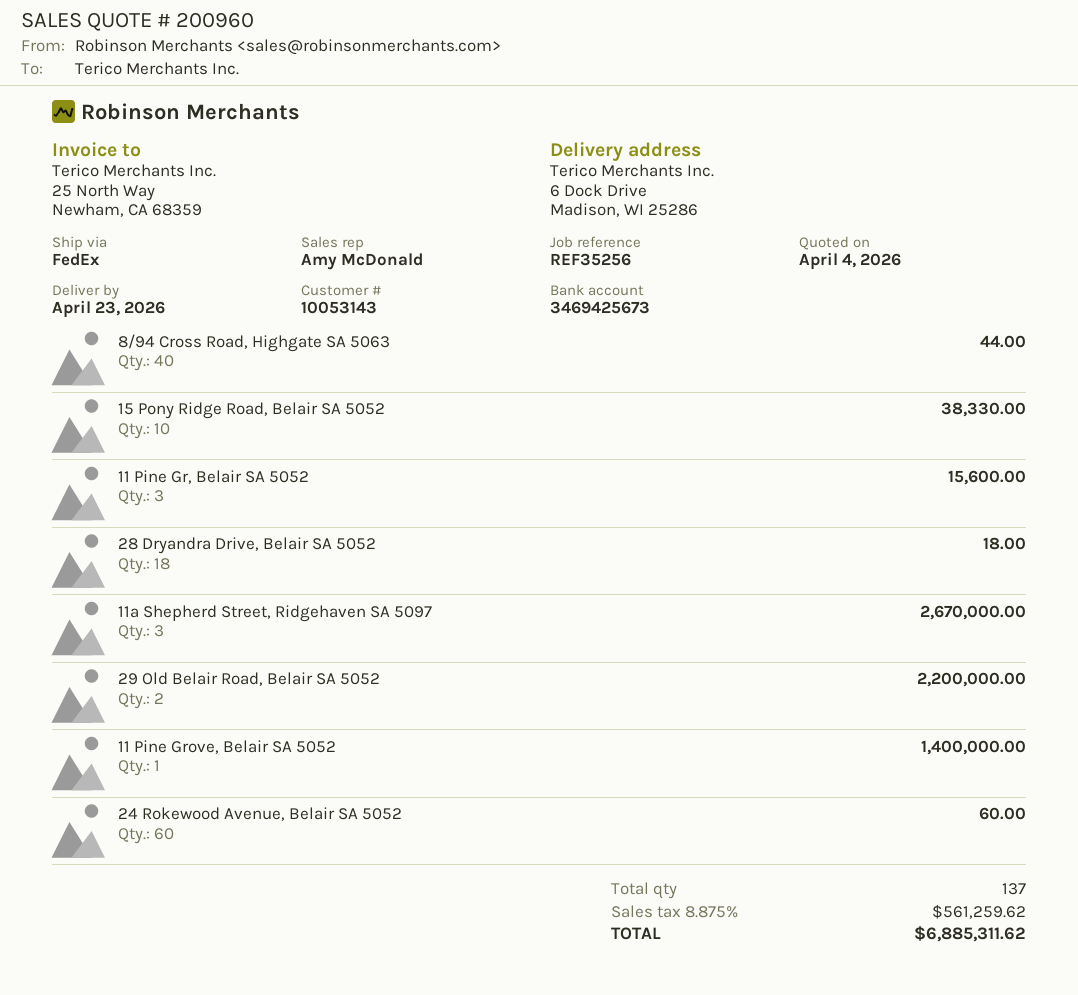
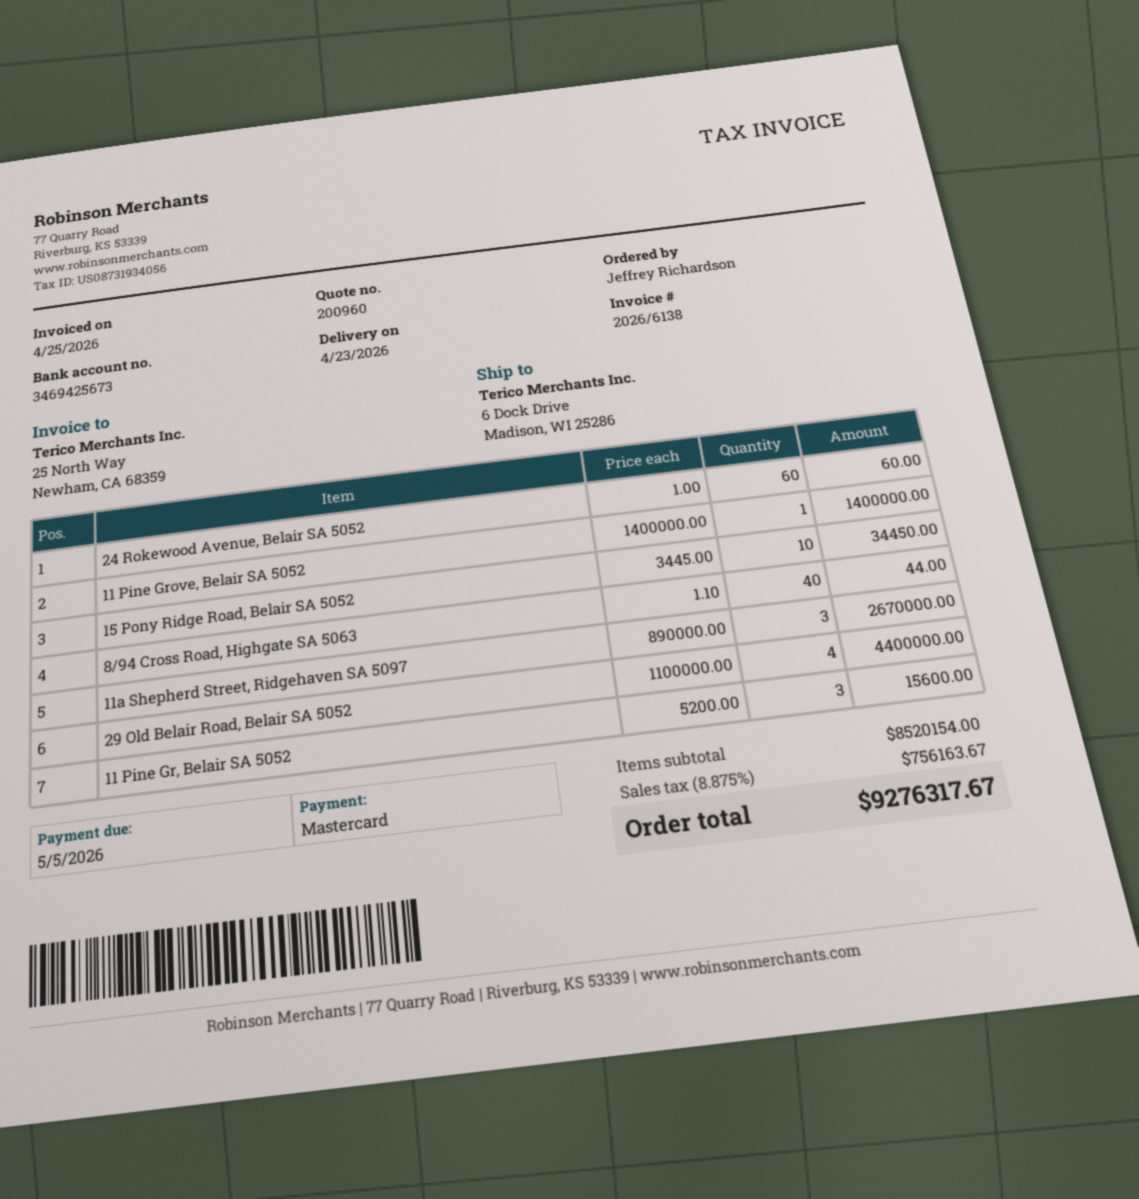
15 Pony Ridge Road, Belair SA 5052: 10 for 38330.00 -> 10 for 34450.00
28 Dryandra Drive, Belair SA 5052: 18 for 18.00 -> none
29 Old Belair Road, Belair SA 5052: 2 for 2200000.00 -> 4 for 4400000.00
tax: 8.875% = 561259.62 -> 8.875% = 756163.67
total: 6885311.62 -> 9276317.67

